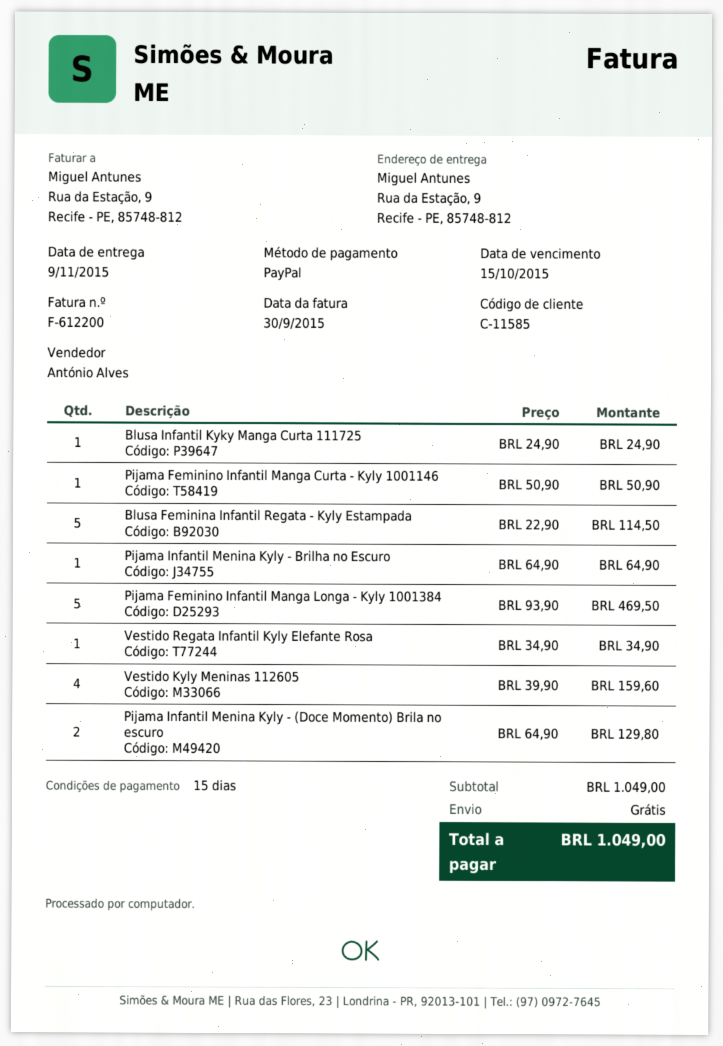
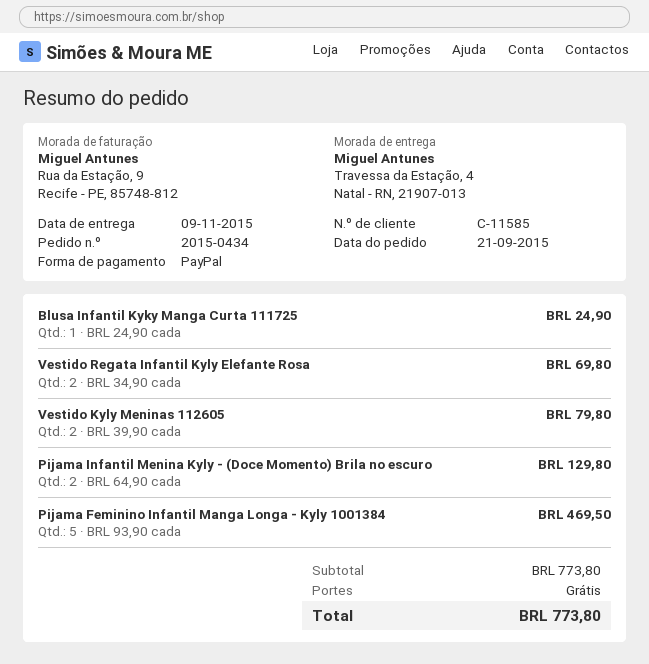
ship to: Rua da Estação, 9, Recife - PE, 85748-812 -> Travessa da Estação, 4, Natal - RN, 21907-013
Pijama Feminino Infantil Manga Curta - Kyly 1001146: 1 x 50.90 = 50.90 -> none
Blusa Feminina Infantil Regata - Kyly Estampada: 5 x 22.90 = 114.50 -> none
Pijama Infantil Menina Kyly - Brilha no Escuro: 1 x 64.90 = 64.90 -> none
Vestido Regata Infantil Kyly Elefante Rosa: 1 x 34.90 = 34.90 -> 2 x 34.90 = 69.80
Vestido Kyly Meninas 112605: 4 x 39.90 = 159.60 -> 2 x 39.90 = 79.80
subtotal: 1049.00 -> 773.80
total: 1049.00 -> 773.80

